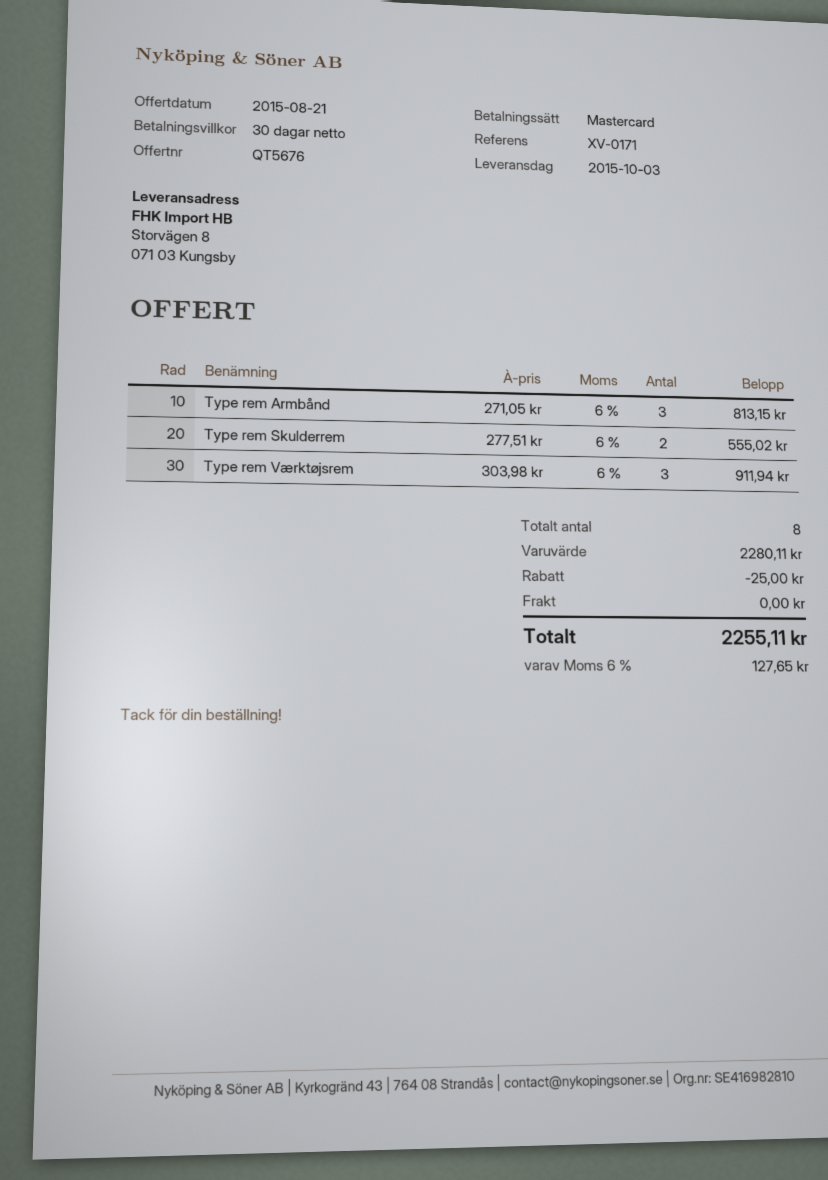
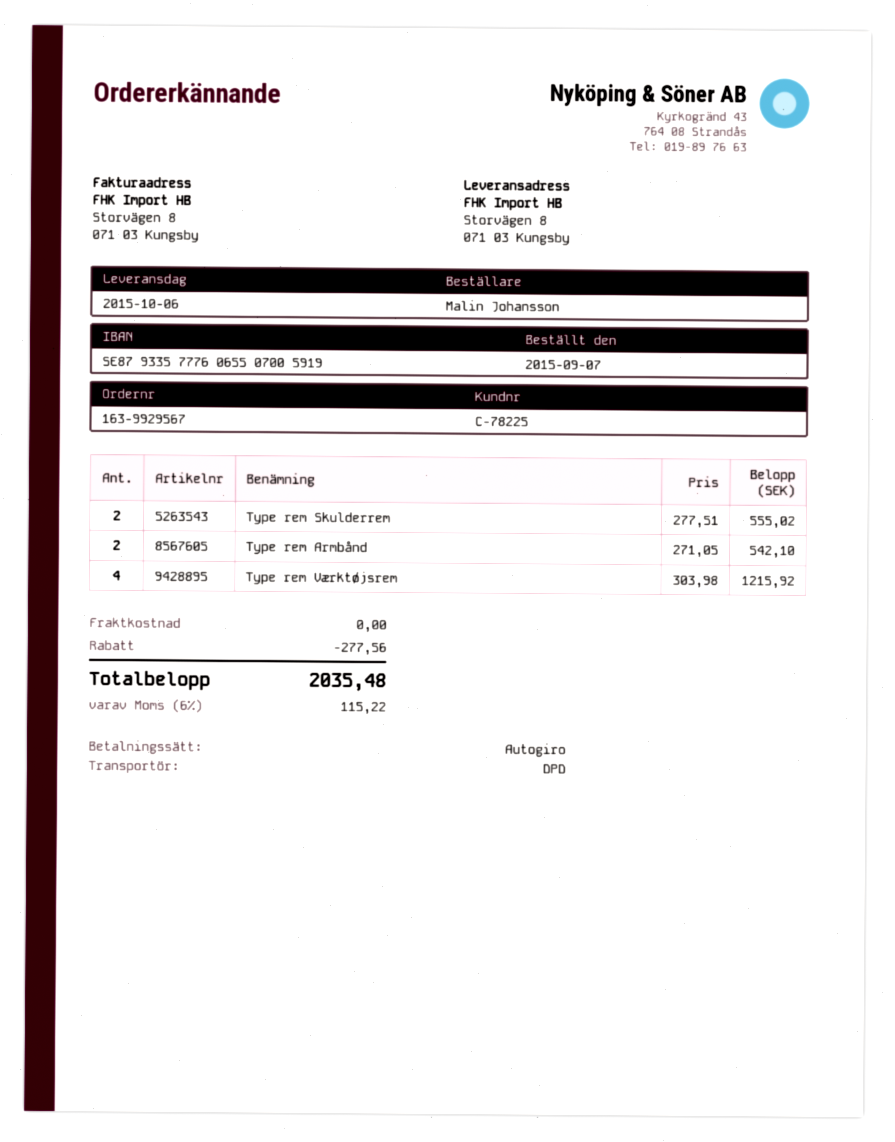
delivery date: 2015-10-03 -> 2015-10-06
payment method: Mastercard -> direct debit
Type rem Armbånd: 3 x 271.05 = 813.15 -> 2 x 271.05 = 542.10
Type rem Værktøjsrem: 3 x 303.98 = 911.94 -> 4 x 303.98 = 1215.92
discount: 25.00 -> 277.56
tax: 6% = 127.65 -> 6% = 115.22
total: 2255.11 -> 2035.48

